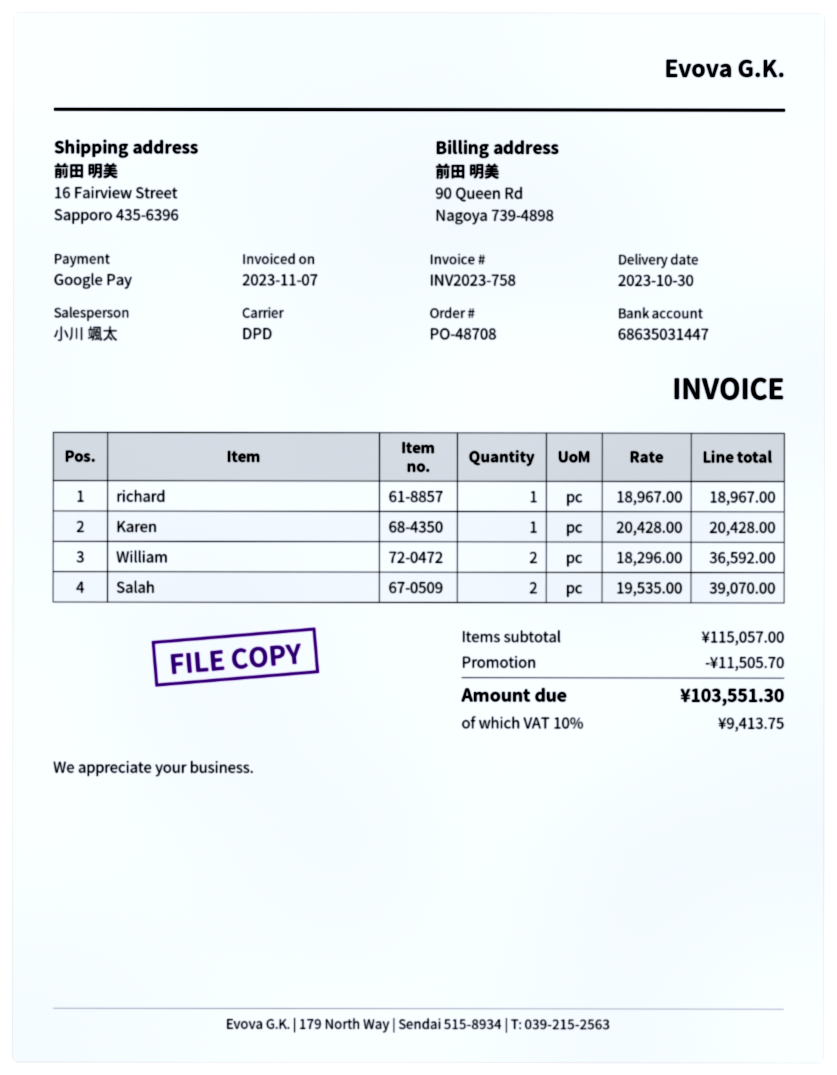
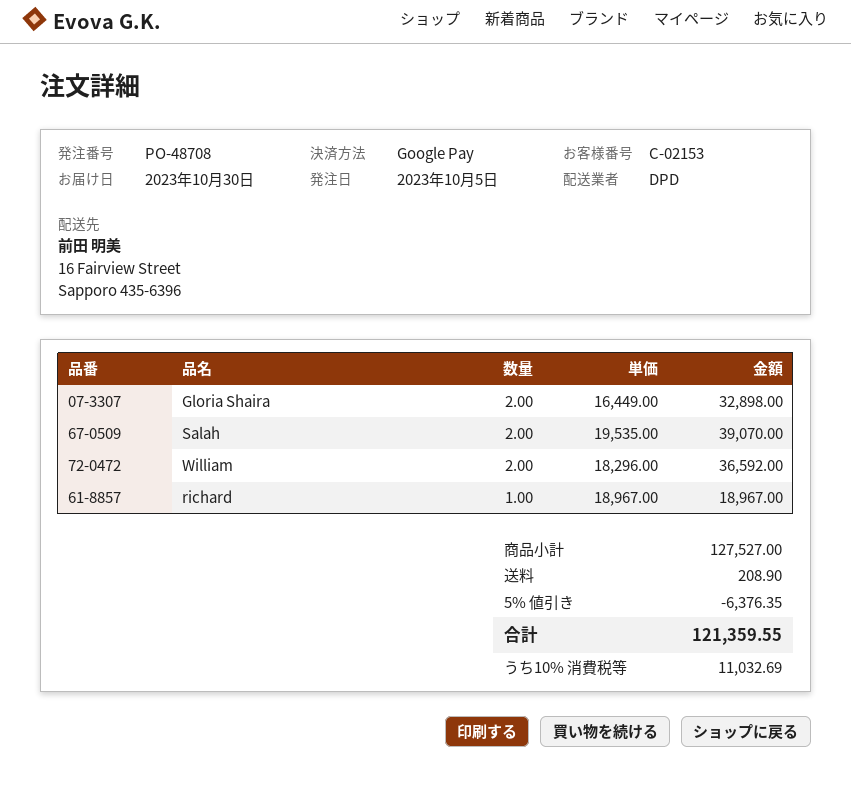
Karen: 1 x 20428.00 = 20428.00 -> none
Gloria Shaira: none -> 2 x 16449.00 = 32898.00
subtotal: 115057.00 -> 127527.00
discount: 11505.70 -> 6376.35
shipping: none -> 208.90
tax: 10% = 9413.75 -> 10% = 11032.69
total: 103551.30 -> 121359.55

